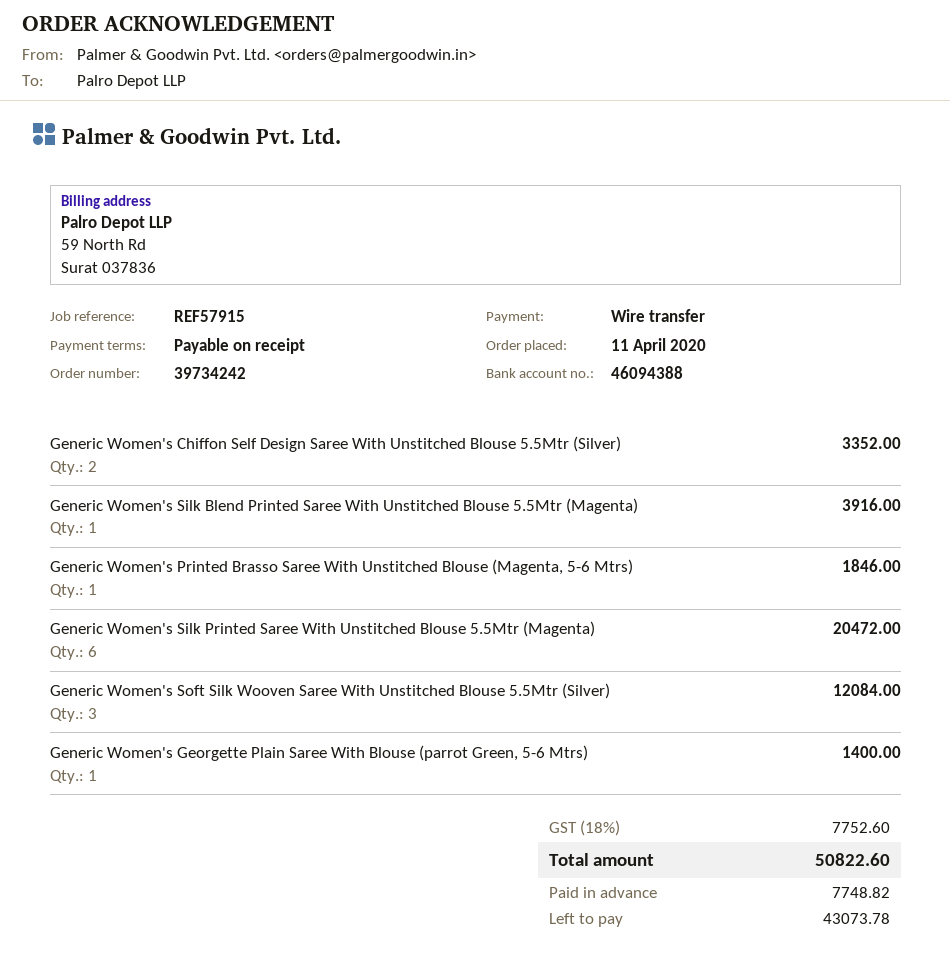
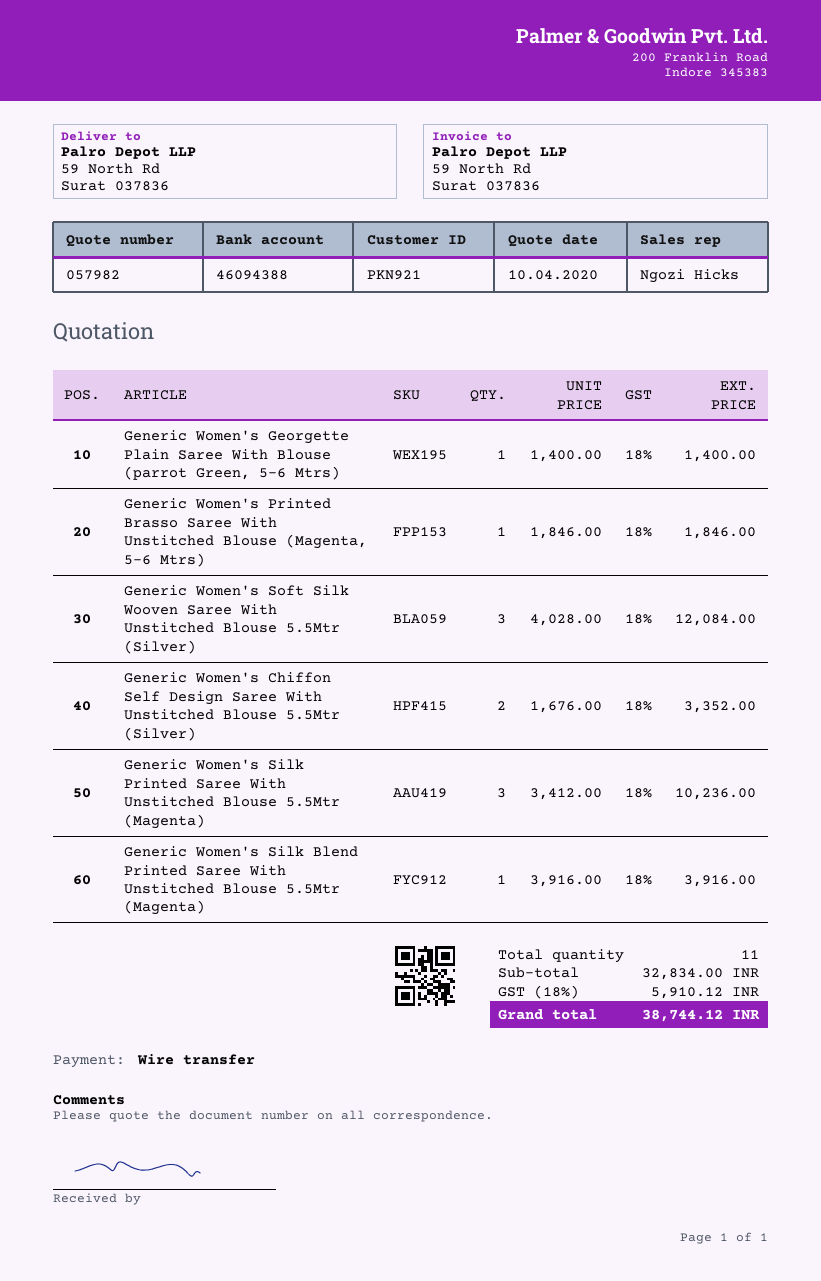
Generic Women's Silk Printed Saree With Unstitched Blouse 5.5Mtr (Magenta): 6 for 20472.00 -> 3 for 10236.00
tax: 18% = 7752.60 -> 18% = 5910.12
total: 50822.60 -> 38744.12

